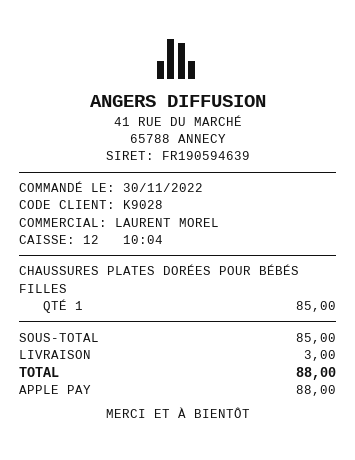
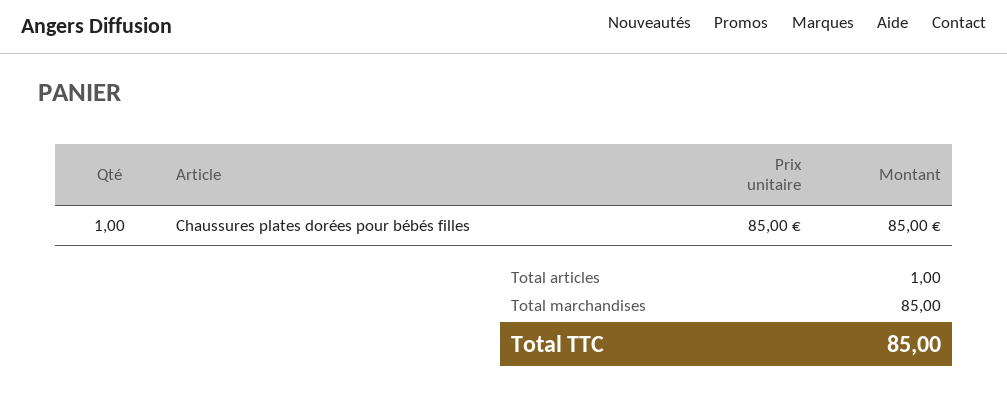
shipping: 3.00 -> none
total: 88.00 -> 85.00

